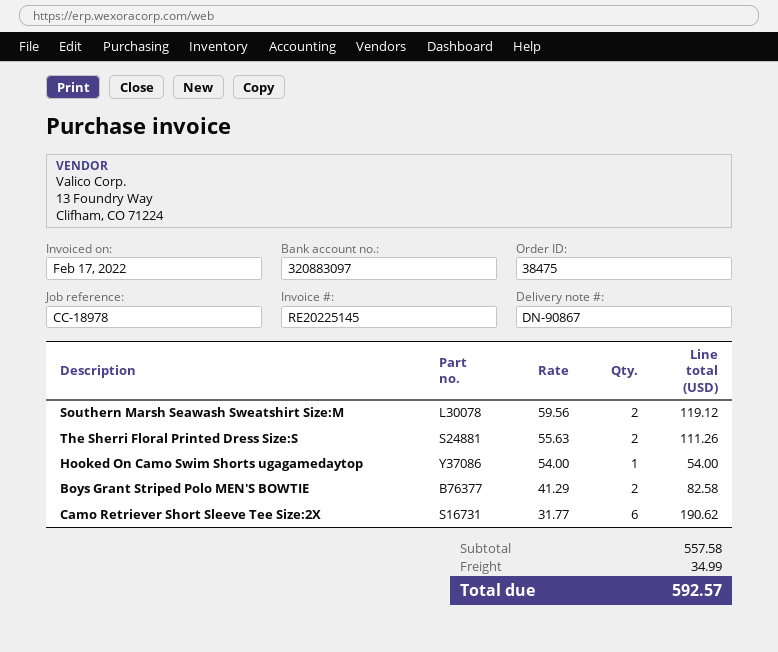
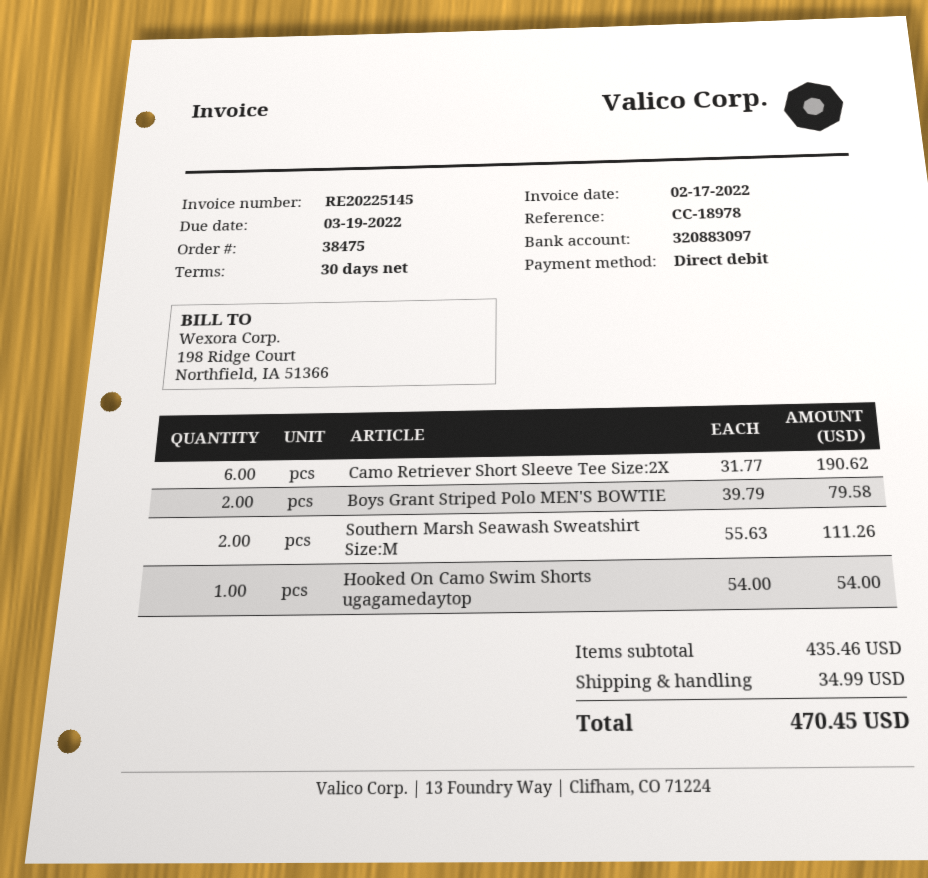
Southern Marsh Seawash Sweatshirt Size:M: 2 x 59.56 = 119.12 -> 2 x 55.63 = 111.26
The Sherri Floral Printed Dress Size:S: 2 x 55.63 = 111.26 -> none
Boys Grant Striped Polo MEN'S BOWTIE: 2 x 41.29 = 82.58 -> 2 x 39.79 = 79.58
subtotal: 557.58 -> 435.46
total: 592.57 -> 470.45

